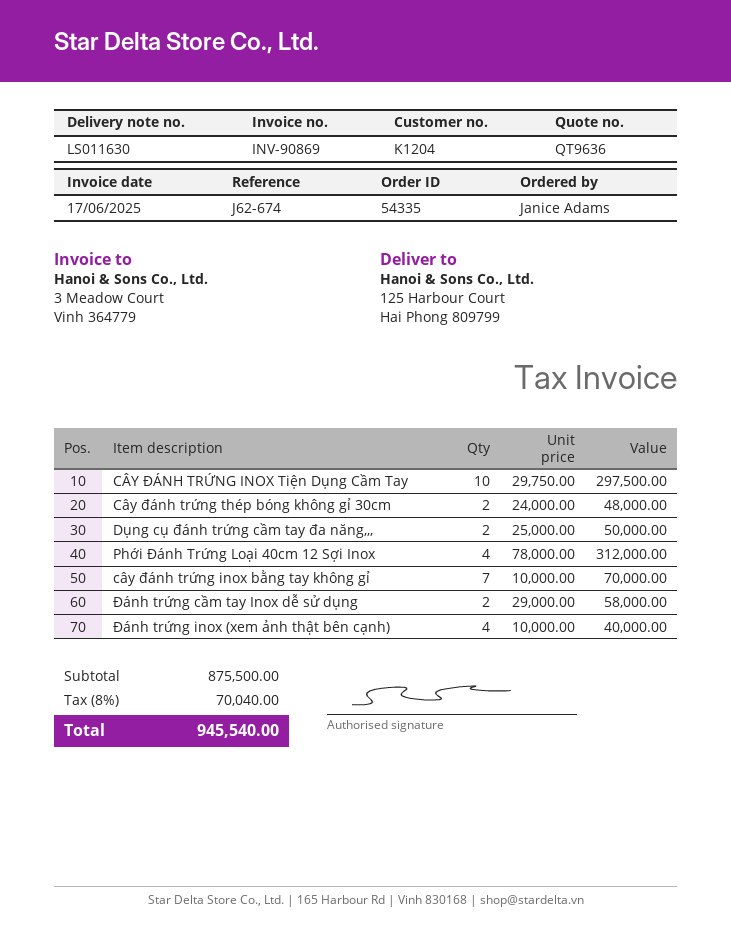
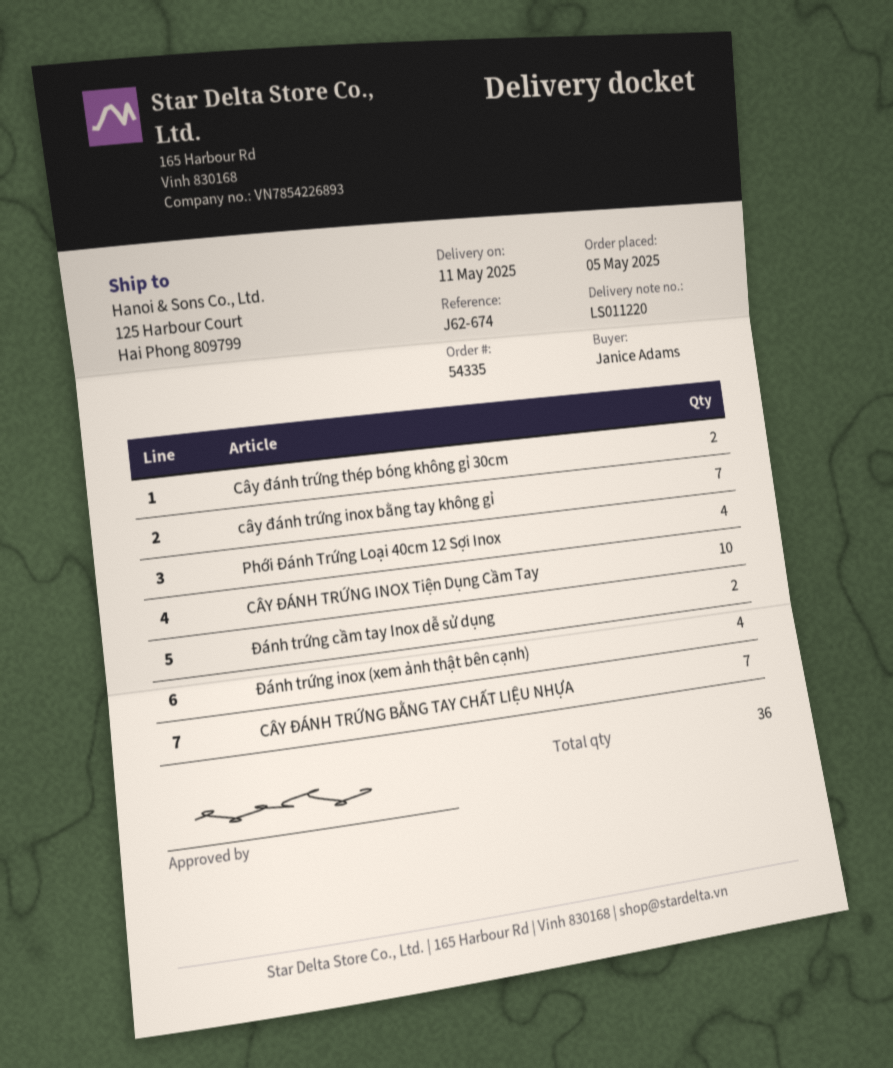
delivery note number: LS011630 -> LS011220
Dụng cụ đánh trứng cầm tay đa năng,,,: 2 -> none
CÂY ĐÁNH TRỨNG BẰNG TAY CHẤT LIỆU NHỰA: none -> 7

